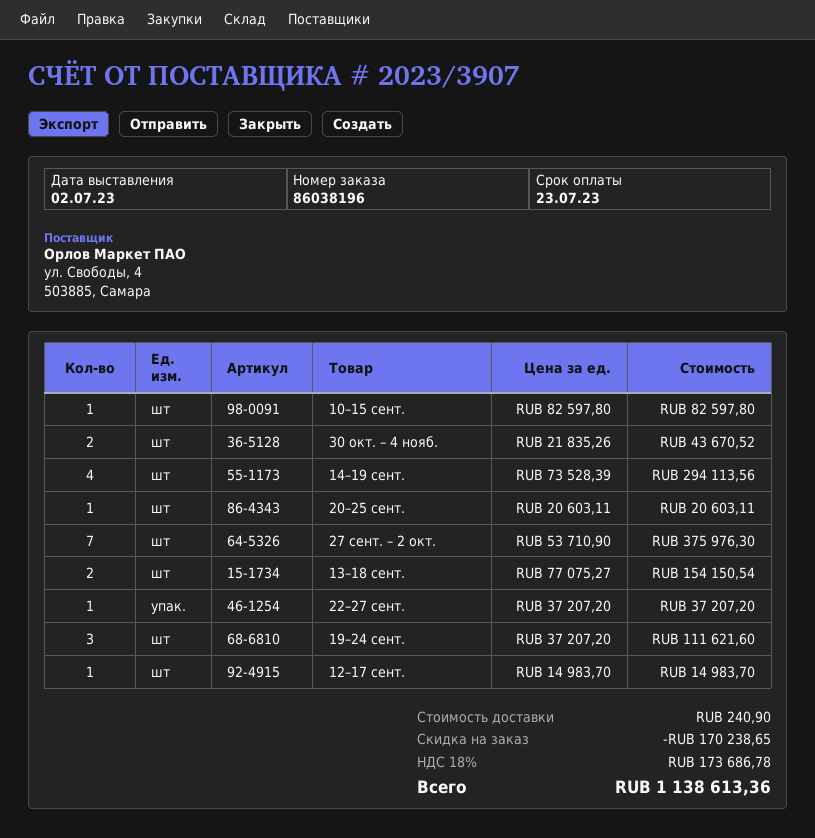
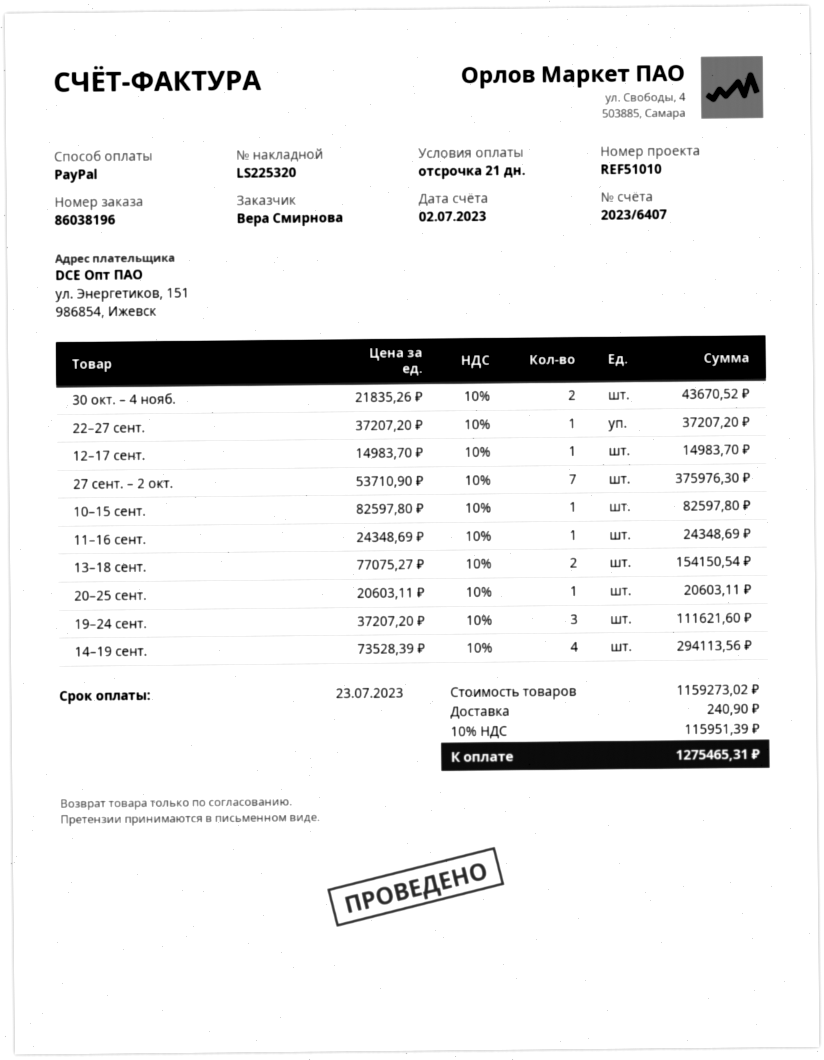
invoice number: 2023/3907 -> 2023/6407
11–16 сент.: none -> 1 x 24348.69 = 24348.69
discount: 170238.65 -> none
tax: 18% = 173686.78 -> 10% = 115951.39
total: 1138613.36 -> 1275465.31

